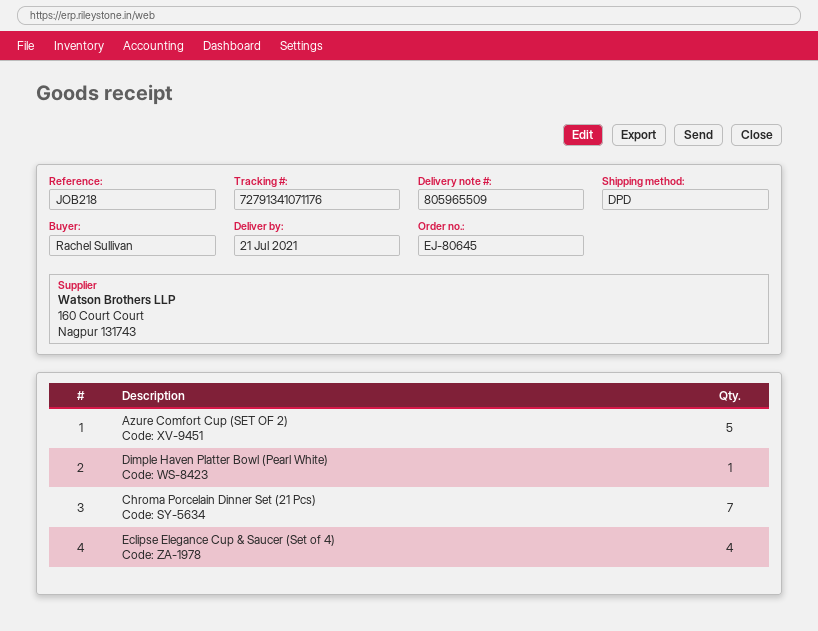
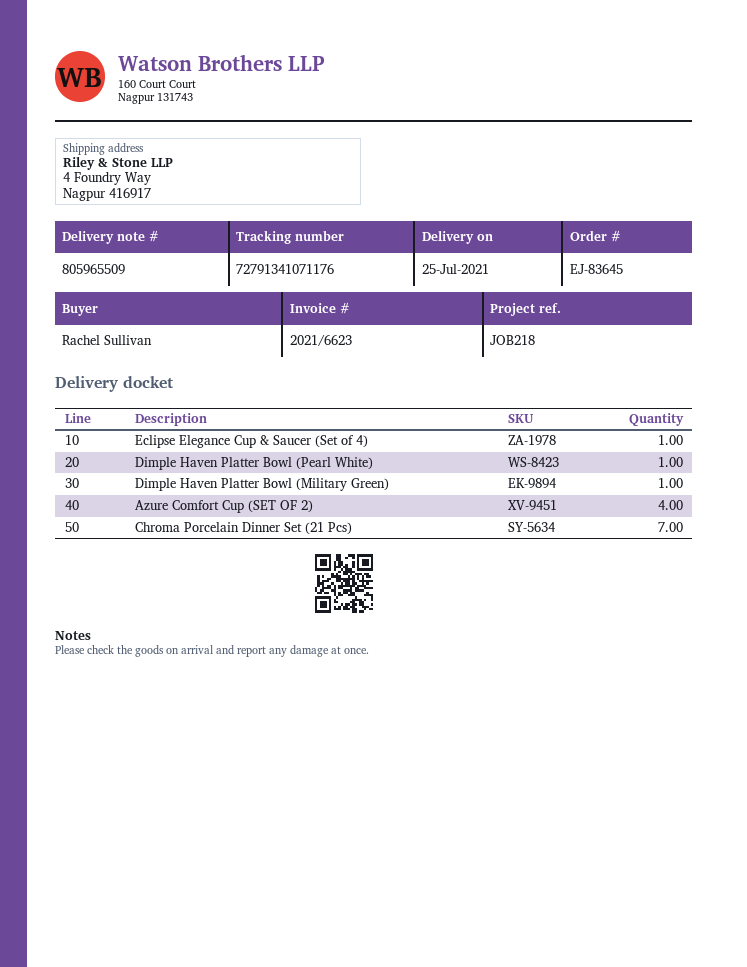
order number: EJ-80645 -> EJ-83645
delivery date: 2021-07-21 -> 2021-07-25
Azure Comfort Cup (SET OF 2): 5 -> 4
Eclipse Elegance Cup & Saucer (Set of 4): 4 -> 1
Dimple Haven Platter Bowl (Military Green): none -> 1

